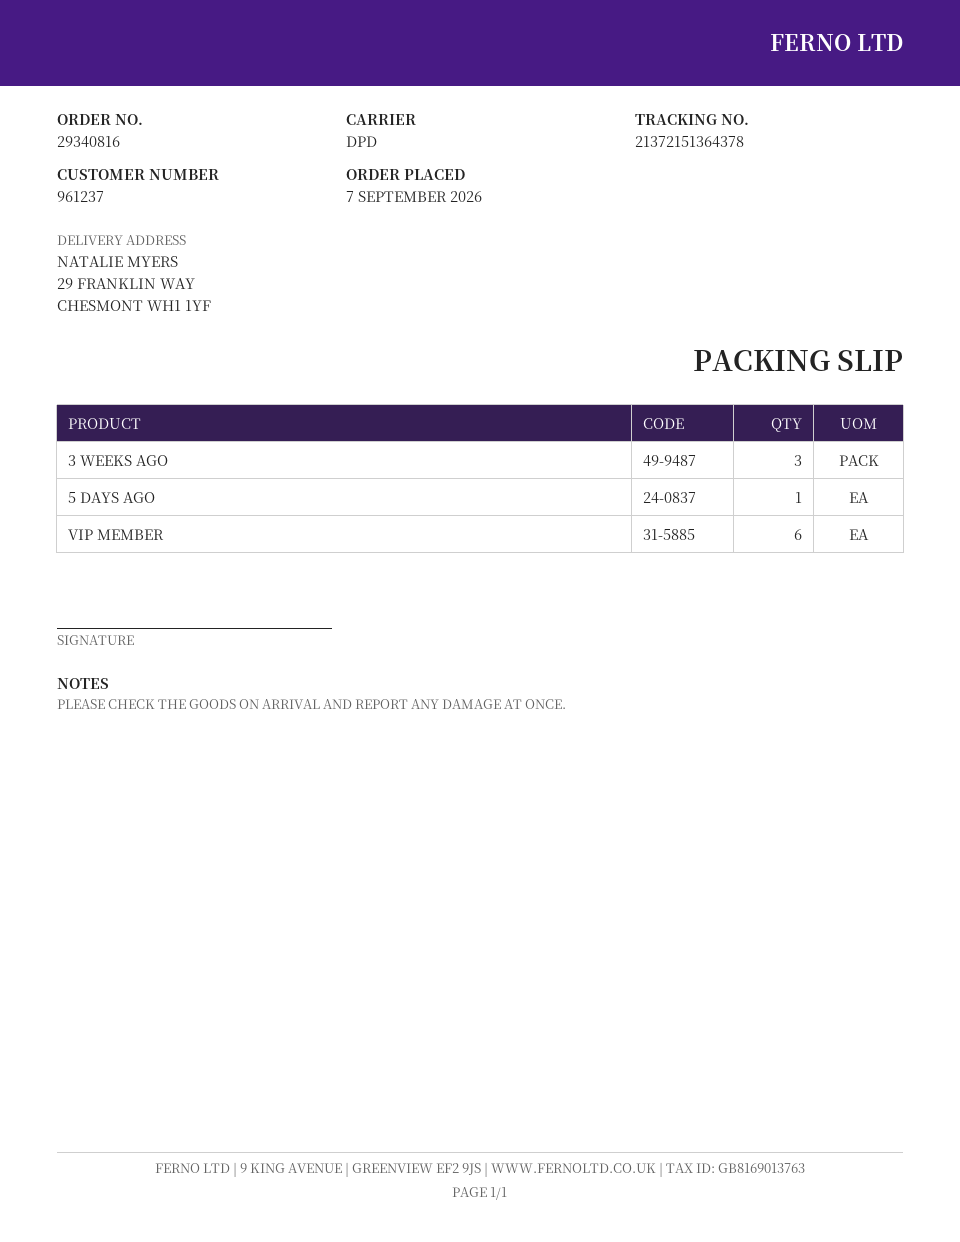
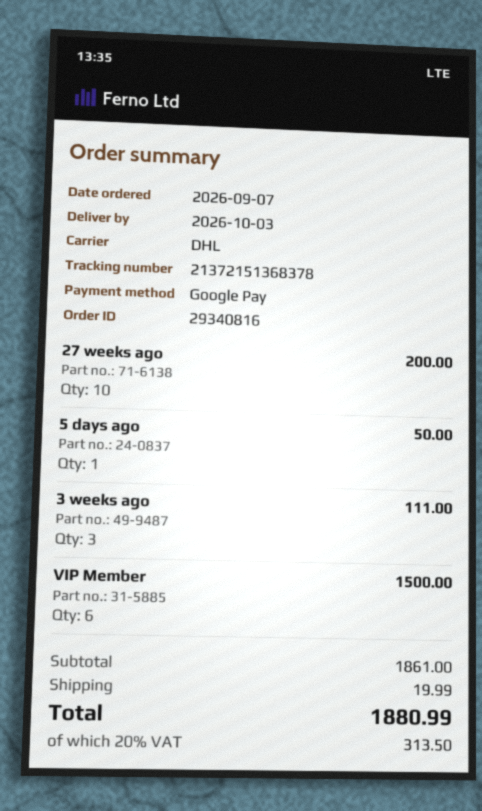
shipping method: DPD -> DHL
tracking number: 21372151364378 -> 21372151368378
27 weeks ago: none -> 10

